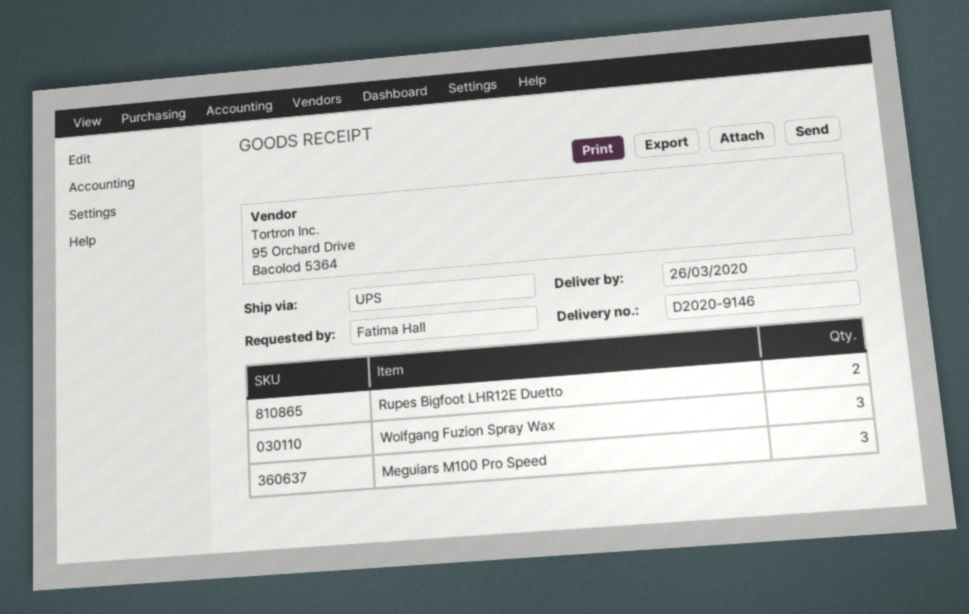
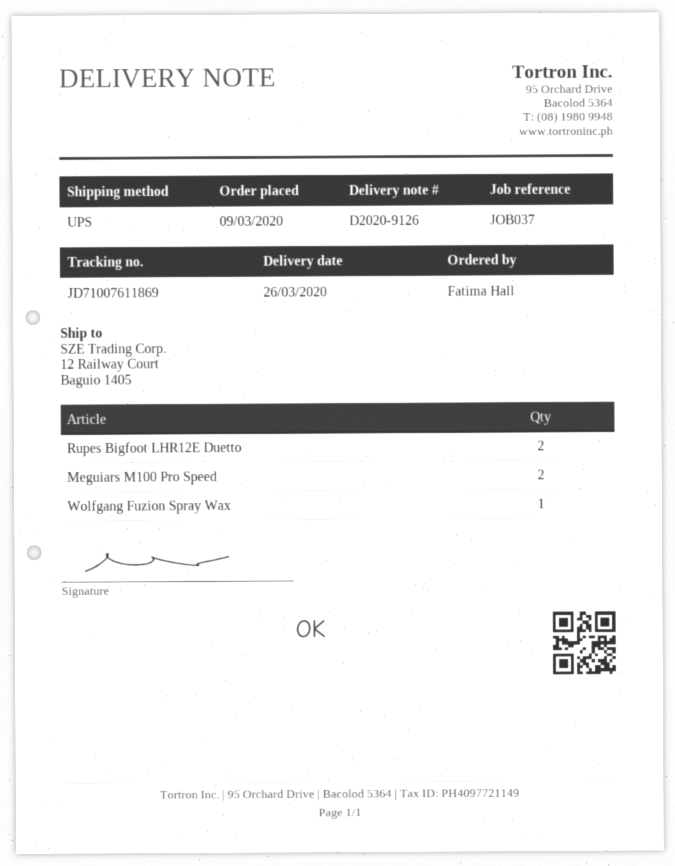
delivery note number: D2020-9146 -> D2020-9126
Wolfgang Fuzion Spray Wax: 3 -> 1
Meguiars M100 Pro Speed: 3 -> 2

